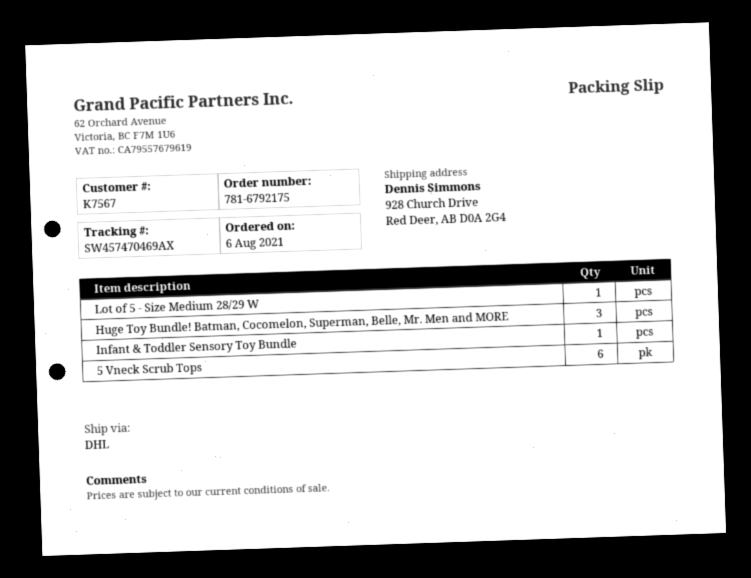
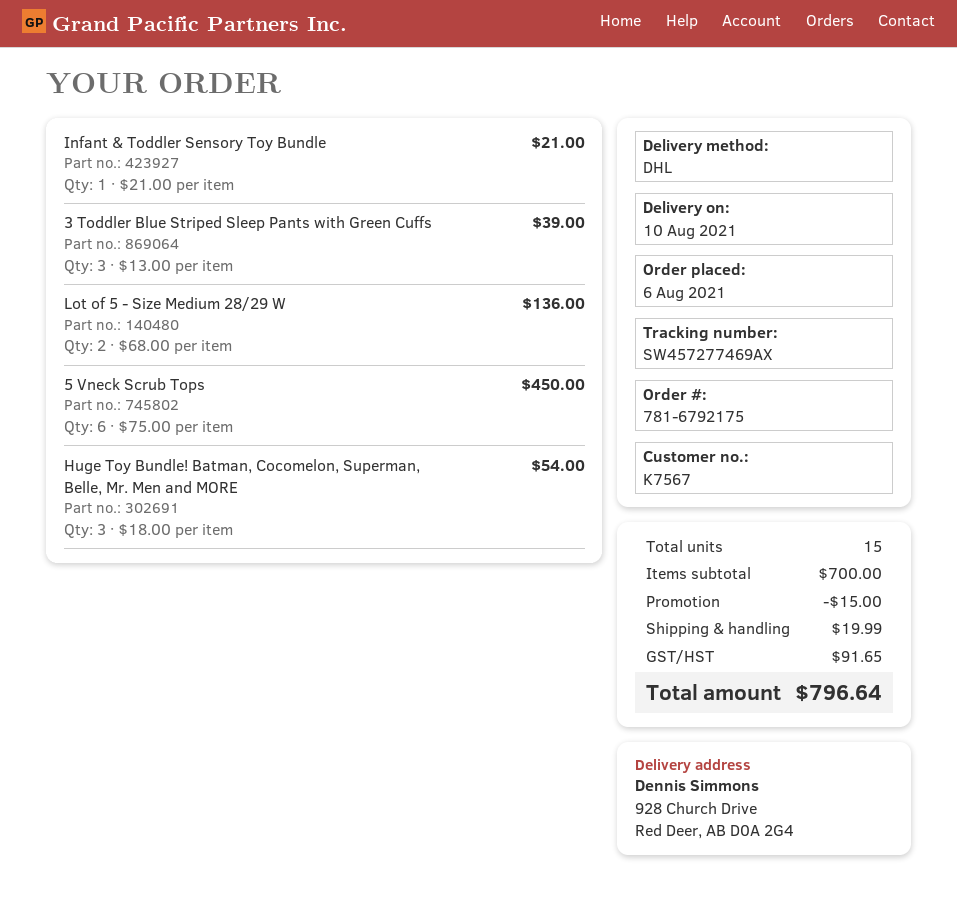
tracking number: SW457470469AX -> SW457277469AX
Lot of 5 - Size Medium 28/29 W: 1 -> 2
3 Toddler Blue Striped Sleep Pants with Green Cuffs: none -> 3

